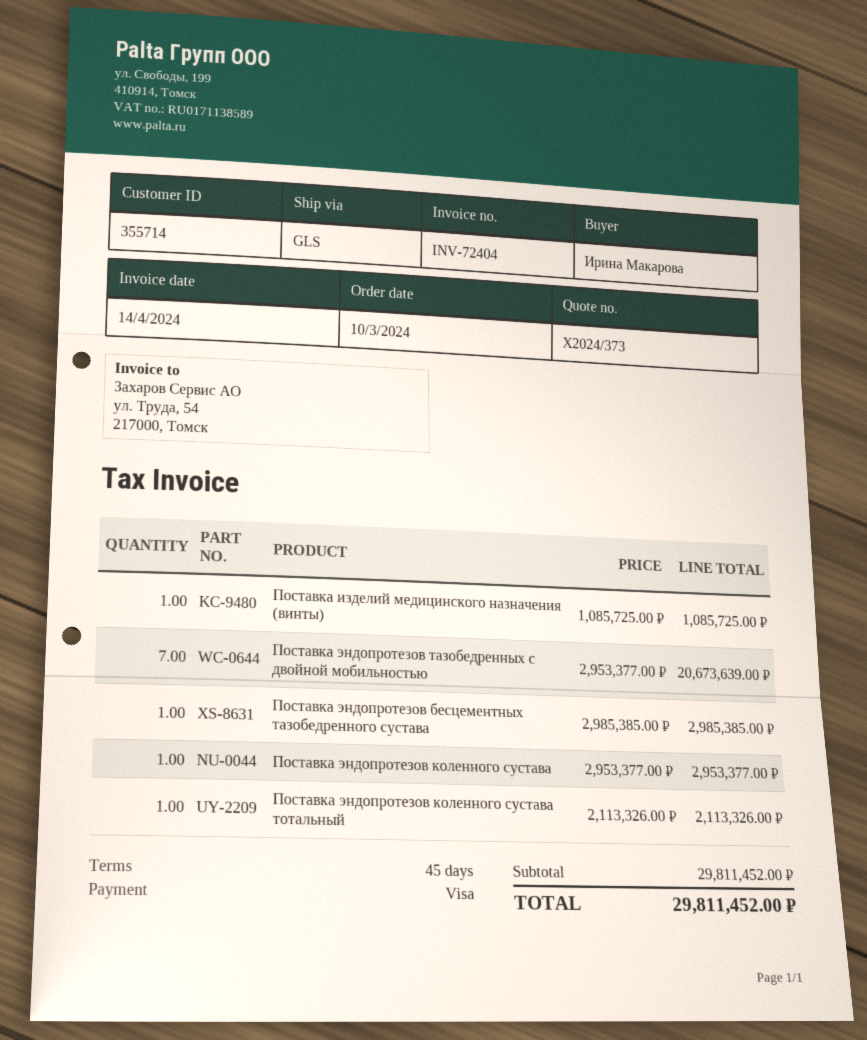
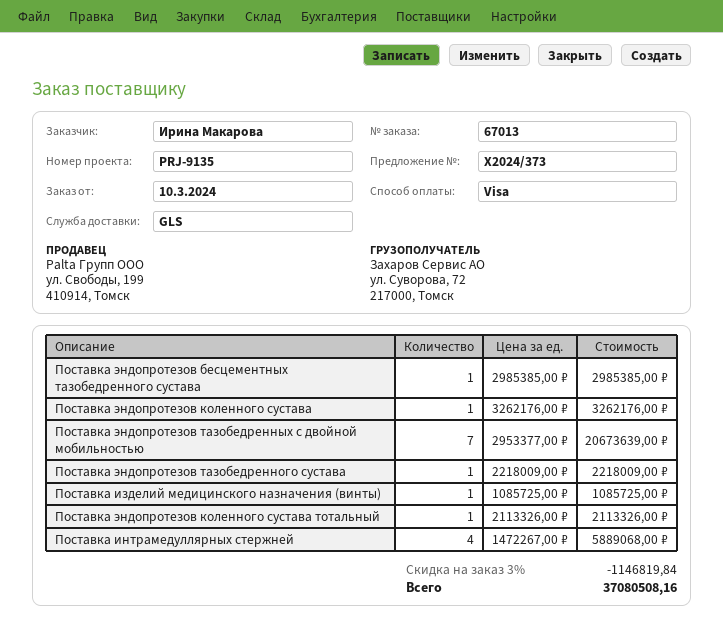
Поставка эндопротезов коленного сустава: 1 x 2953377.00 = 2953377.00 -> 1 x 3262176.00 = 3262176.00
Поставка эндопротезов тазобедренного сустава: none -> 1 x 2218009.00 = 2218009.00
Поставка интрамедуллярных стержней: none -> 4 x 1472267.00 = 5889068.00
discount: none -> 3% = 1146819.84
total: 29811452.00 -> 37080508.16

